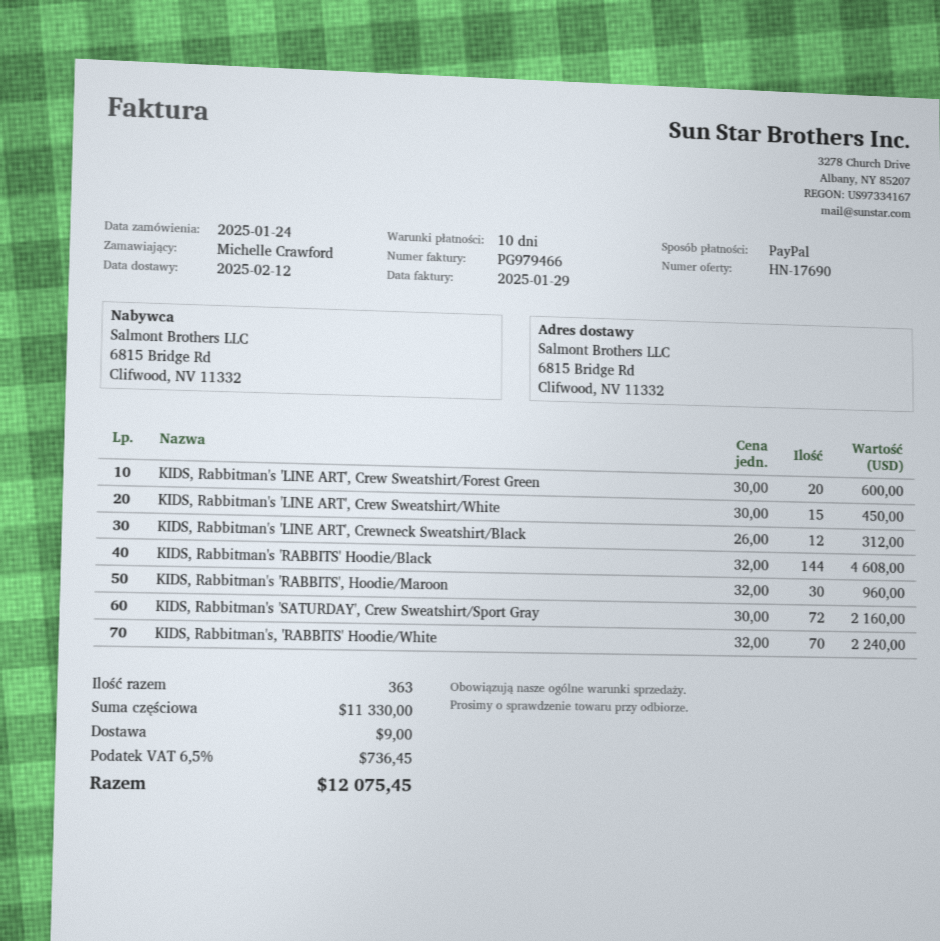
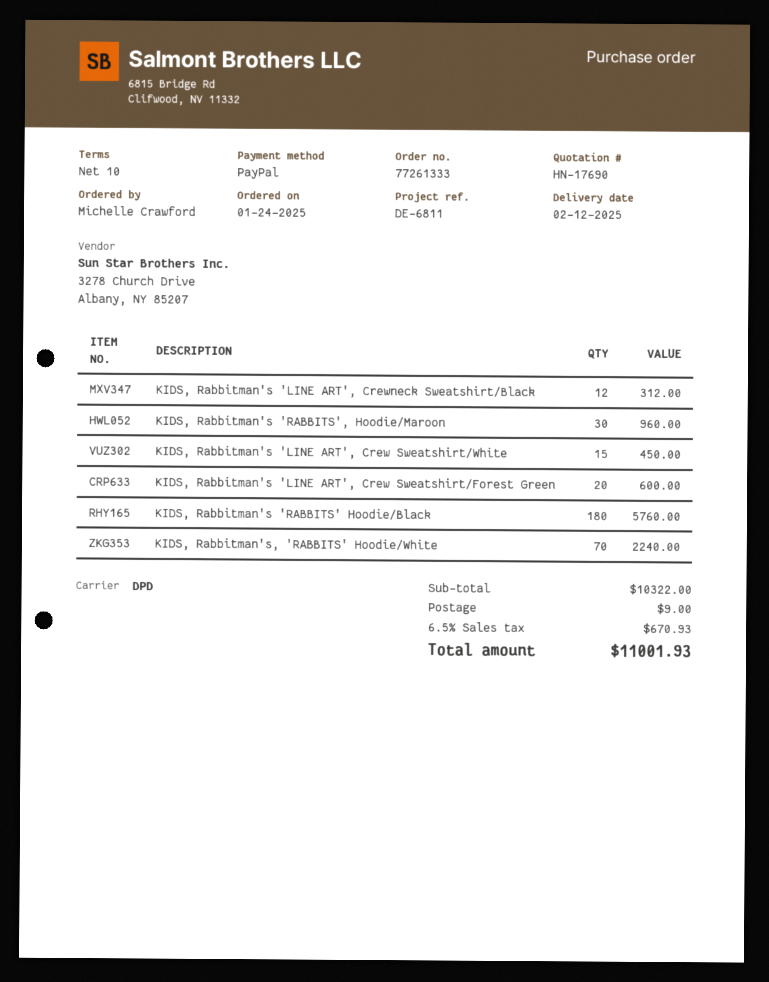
KIDS, Rabbitman's 'RABBITS' Hoodie/Black: 144 for 4608.00 -> 180 for 5760.00
KIDS, Rabbitman's 'SATURDAY', Crew Sweatshirt/Sport Gray: 72 for 2160.00 -> none
subtotal: 11330.00 -> 10322.00
tax: 6.5% = 736.45 -> 6.5% = 670.93
total: 12075.45 -> 11001.93

